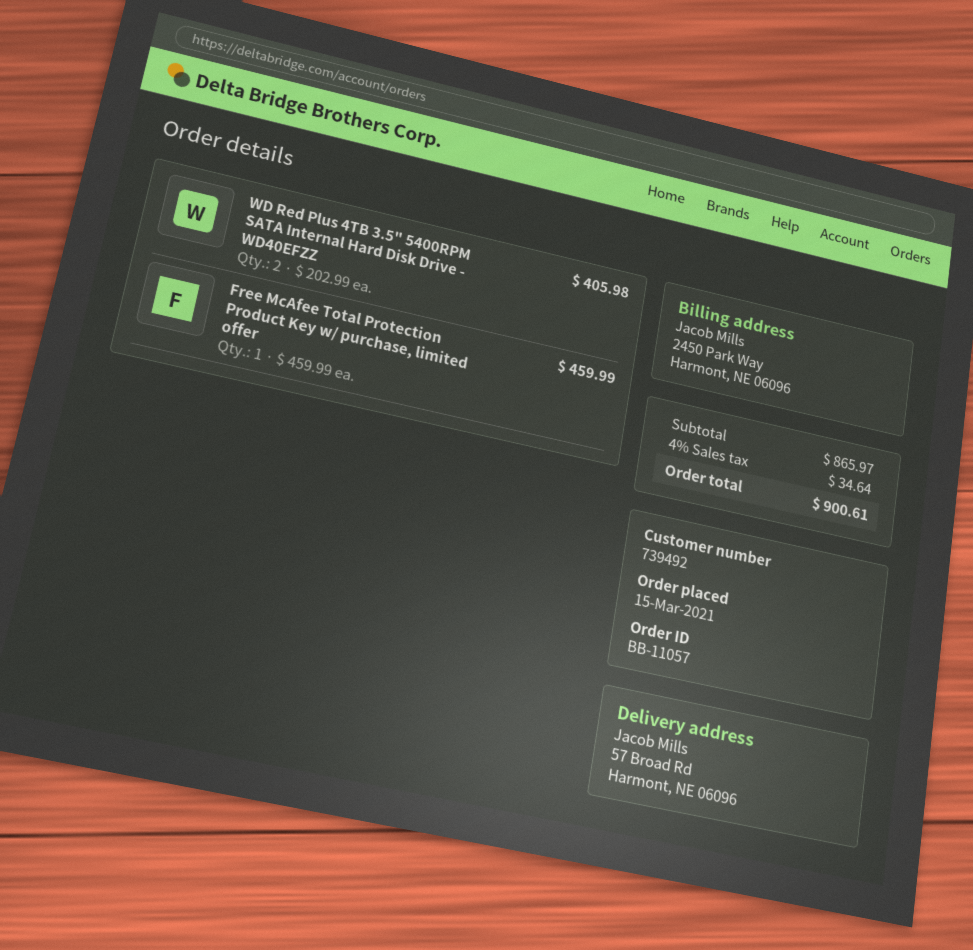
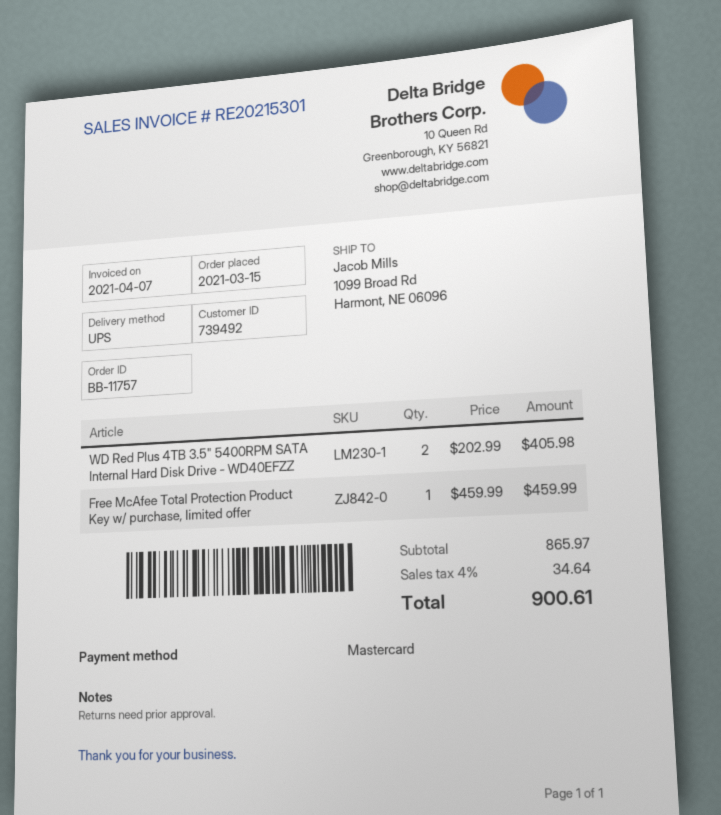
order number: BB-11057 -> BB-11757
ship to: 57 Broad Rd, Harmont, NE 06096 -> 1099 Broad Rd, Harmont, NE 06096

